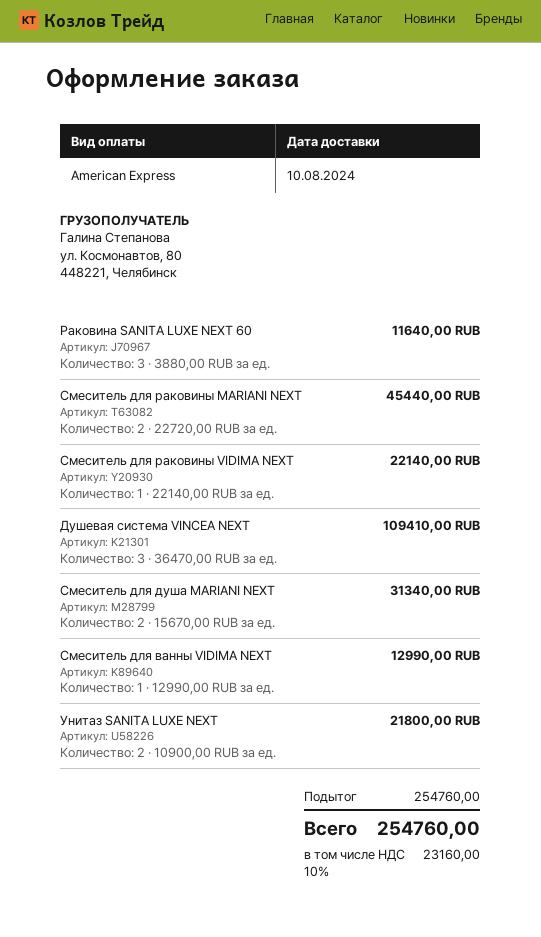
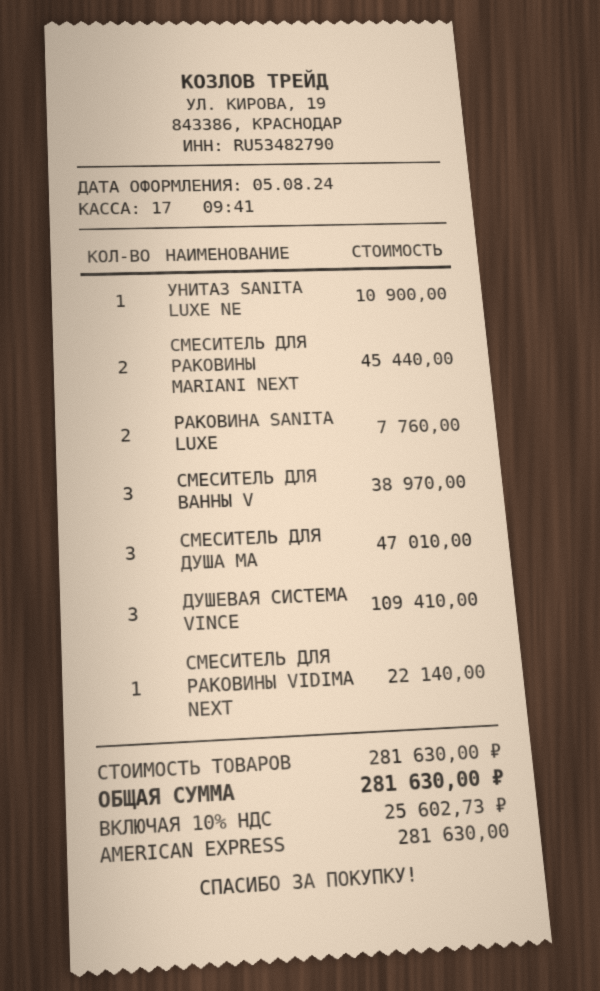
Раковина SANITA LUXE NEXT 60: 3 for 11640.00 -> 2 for 7760.00
Смеситель для душа MARIANI NEXT: 2 for 31340.00 -> 3 for 47010.00
Смеситель для ванны VIDIMA NEXT: 1 for 12990.00 -> 3 for 38970.00
Унитаз SANITA LUXE NEXT: 2 for 21800.00 -> 1 for 10900.00
subtotal: 254760.00 -> 281630.00
tax: 10% = 23160.00 -> 10% = 25602.73
total: 254760.00 -> 281630.00

